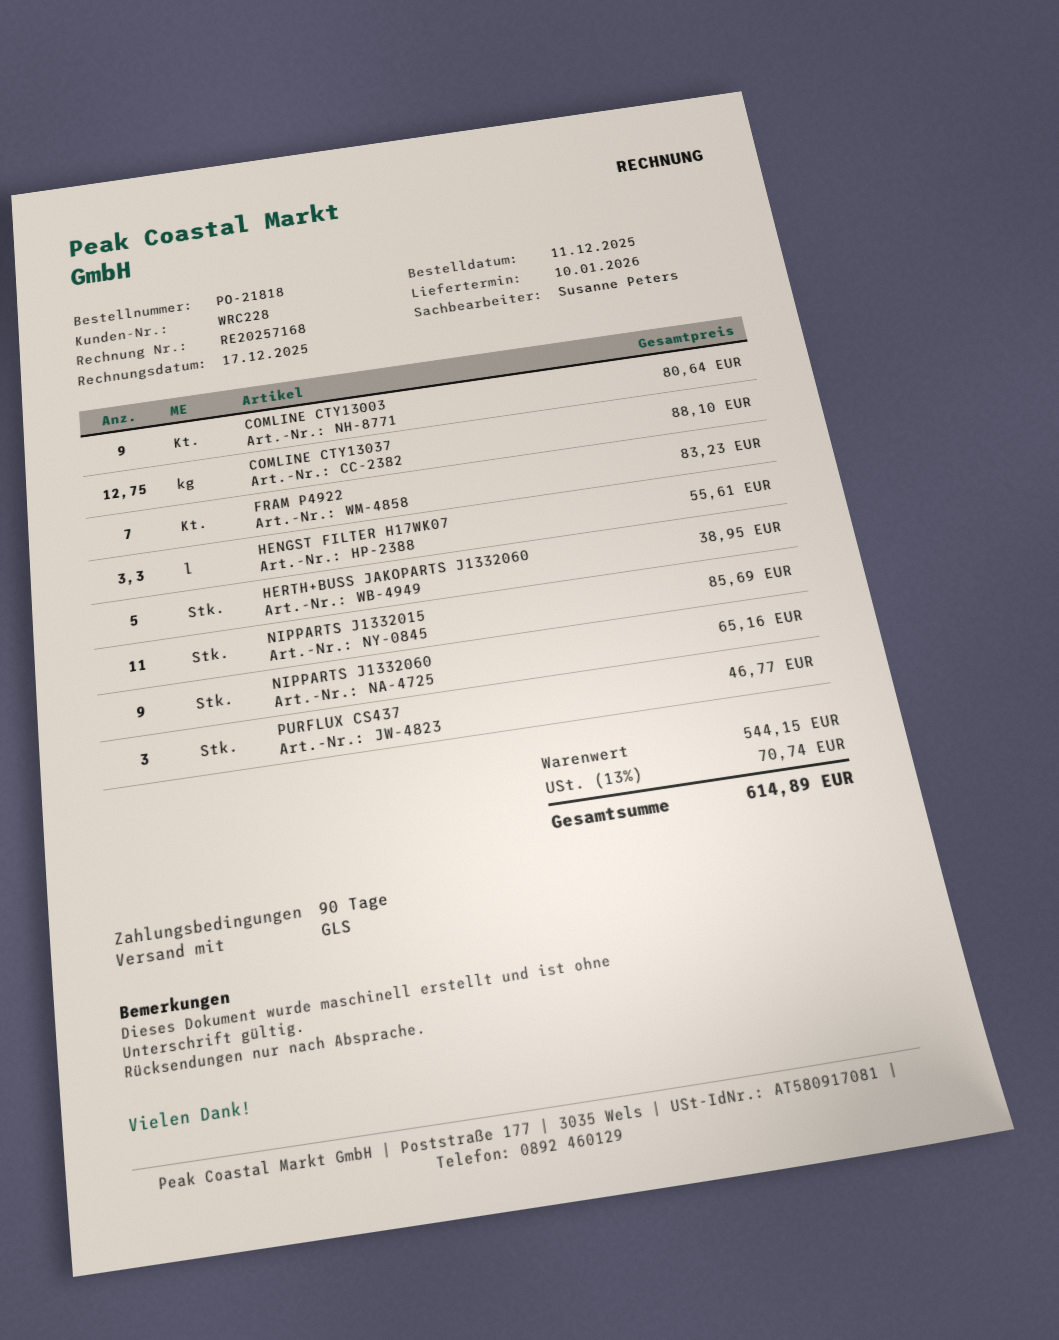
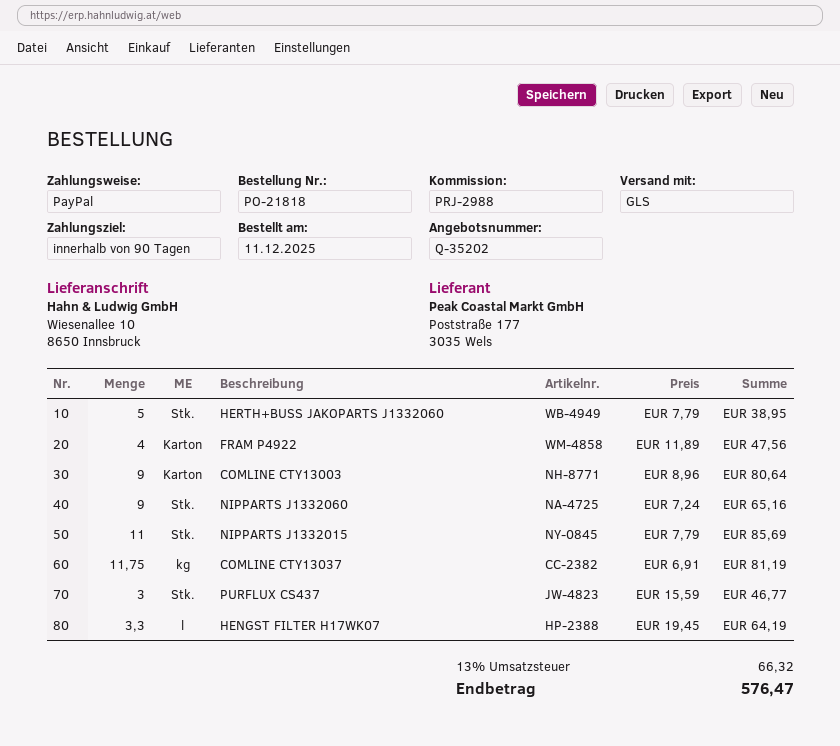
COMLINE CTY13037: 12.75 for 88.10 -> 11.75 for 81.19
FRAM P4922: 7 for 83.23 -> 4 for 47.56
HENGST FILTER H17WK07: 3.3 for 55.61 -> 3.3 for 64.19
tax: 13% = 70.74 -> 13% = 66.32
total: 614.89 -> 576.47

